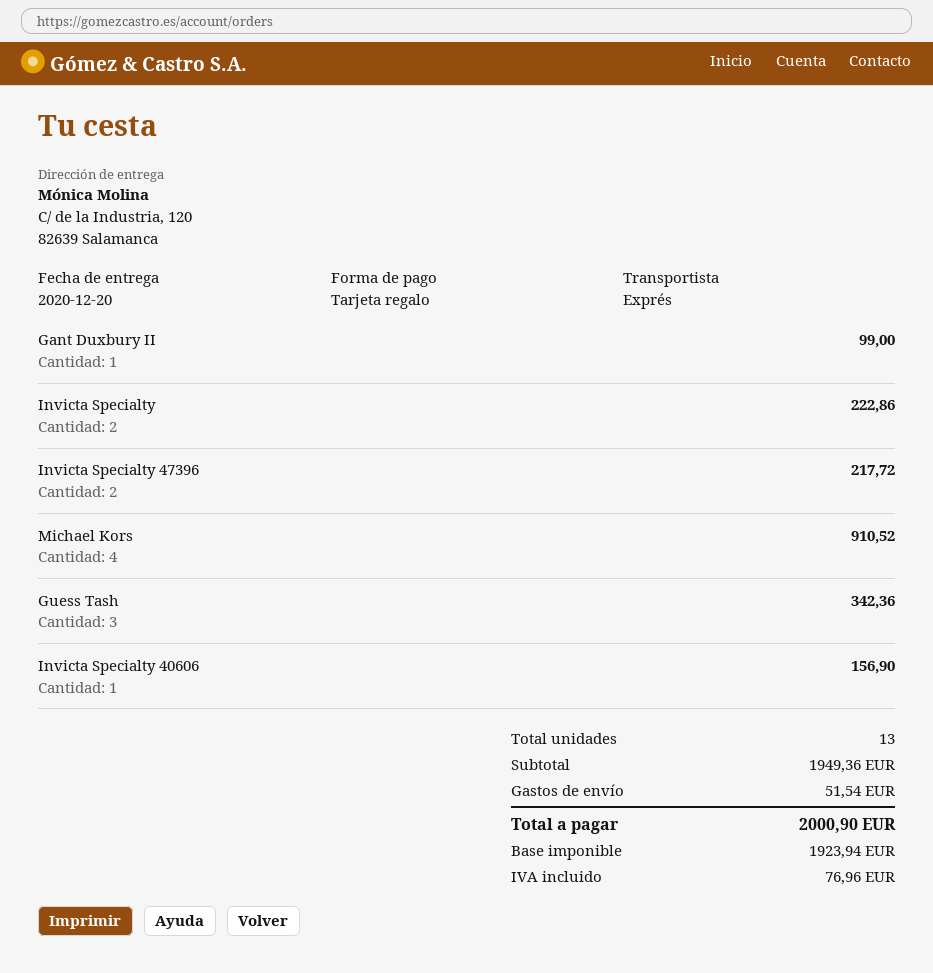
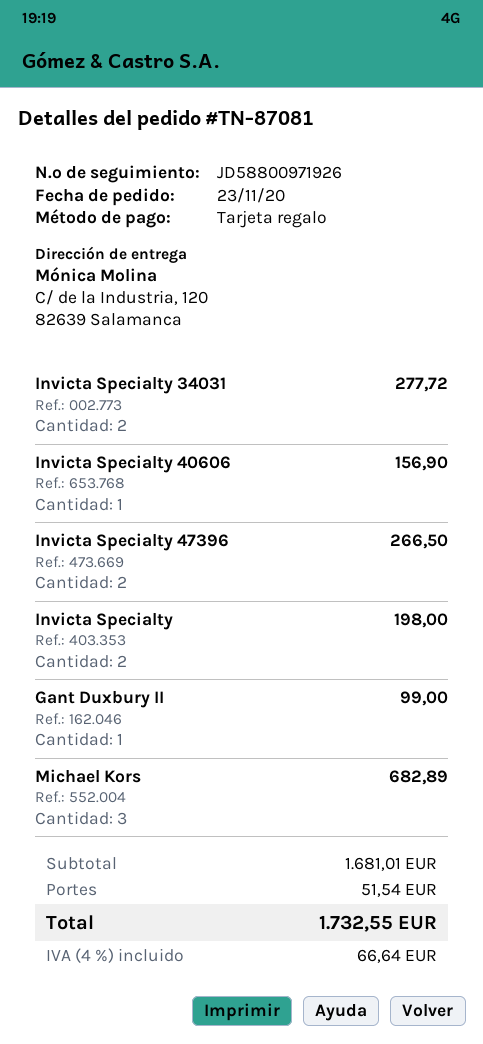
Invicta Specialty: 2 for 222.86 -> 2 for 198.00
Invicta Specialty 47396: 2 for 217.72 -> 2 for 266.50
Michael Kors: 4 for 910.52 -> 3 for 682.89
Guess Tash: 3 for 342.36 -> none
Invicta Specialty 34031: none -> 2 for 277.72
subtotal: 1949.36 -> 1681.01
tax: 76.96 -> 66.64
total: 2000.90 -> 1732.55

